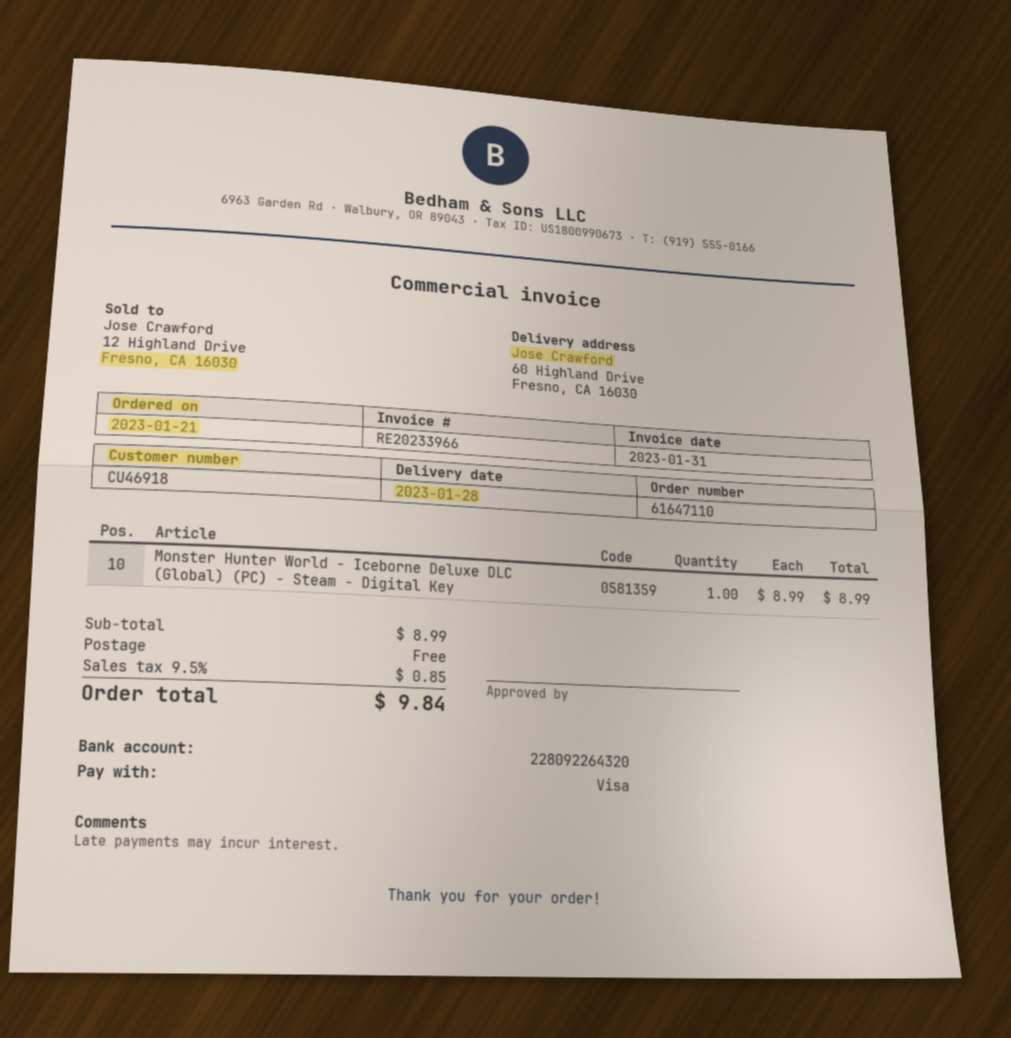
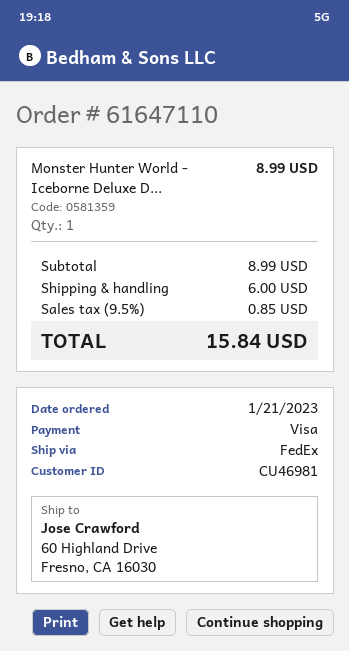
customer number: CU46918 -> CU46981
shipping: 0.00 -> 6.00
total: 9.84 -> 15.84

